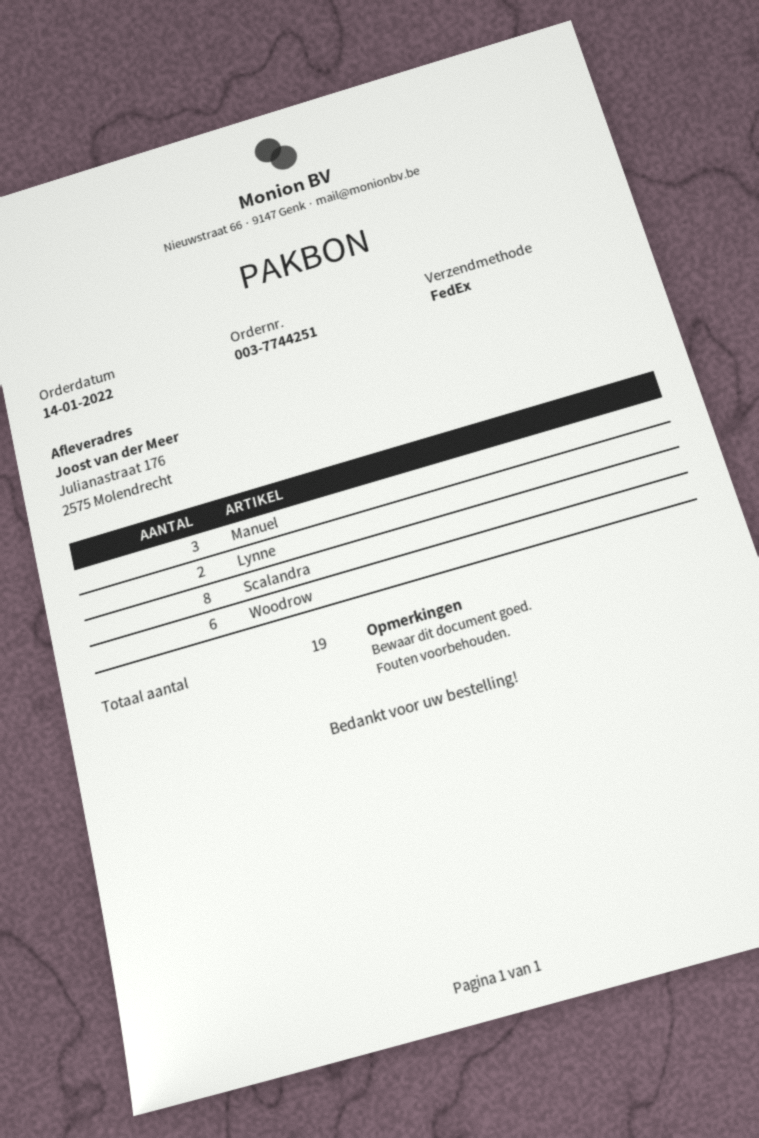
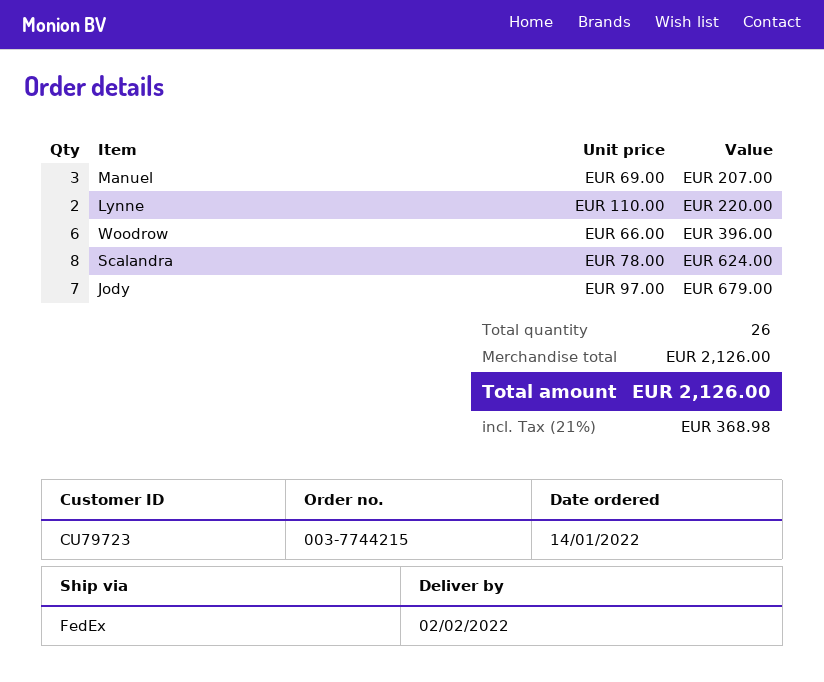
order number: 003-7744251 -> 003-7744215
Jody: none -> 7
total quantity: 19 -> 26

